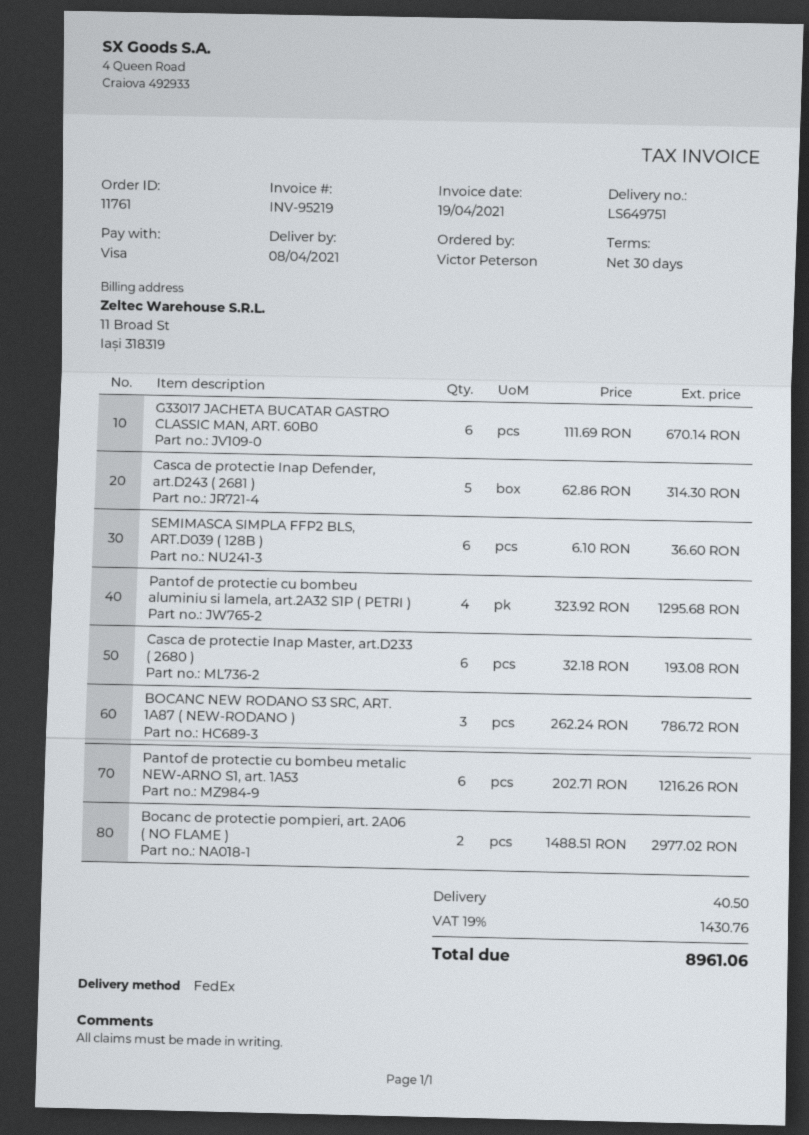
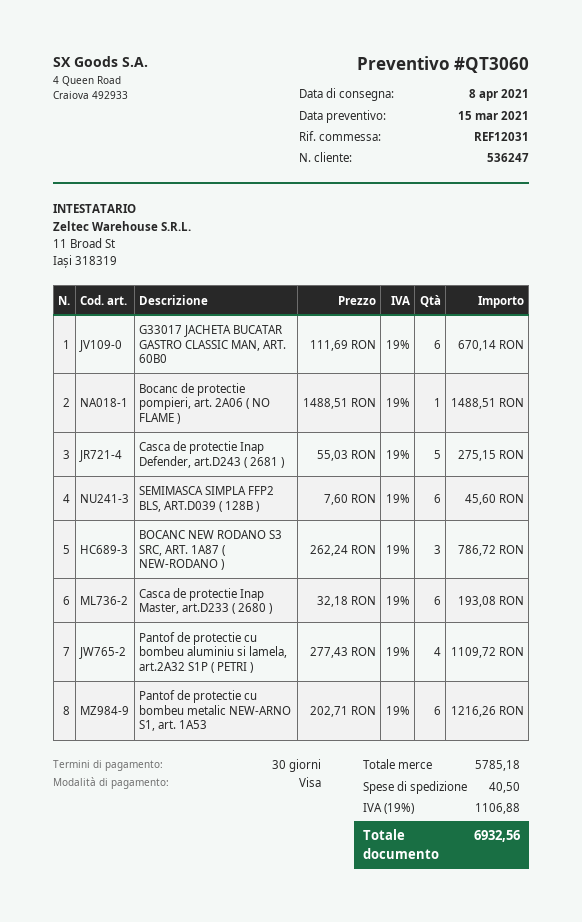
Casca de protectie Inap Defender, art.D243 ( 2681 ): 5 x 62.86 = 314.30 -> 5 x 55.03 = 275.15
SEMIMASCA SIMPLA FFP2 BLS, ART.D039 ( 128B ): 6 x 6.10 = 36.60 -> 6 x 7.60 = 45.60
Pantof de protectie cu bombeu aluminiu si lamela, art.2A32 S1P ( PETRI ): 4 x 323.92 = 1295.68 -> 4 x 277.43 = 1109.72
Bocanc de protectie pompieri, art. 2A06 ( NO FLAME ): 2 x 1488.51 = 2977.02 -> 1 x 1488.51 = 1488.51
tax: 19% = 1430.76 -> 19% = 1106.88
total: 8961.06 -> 6932.56

